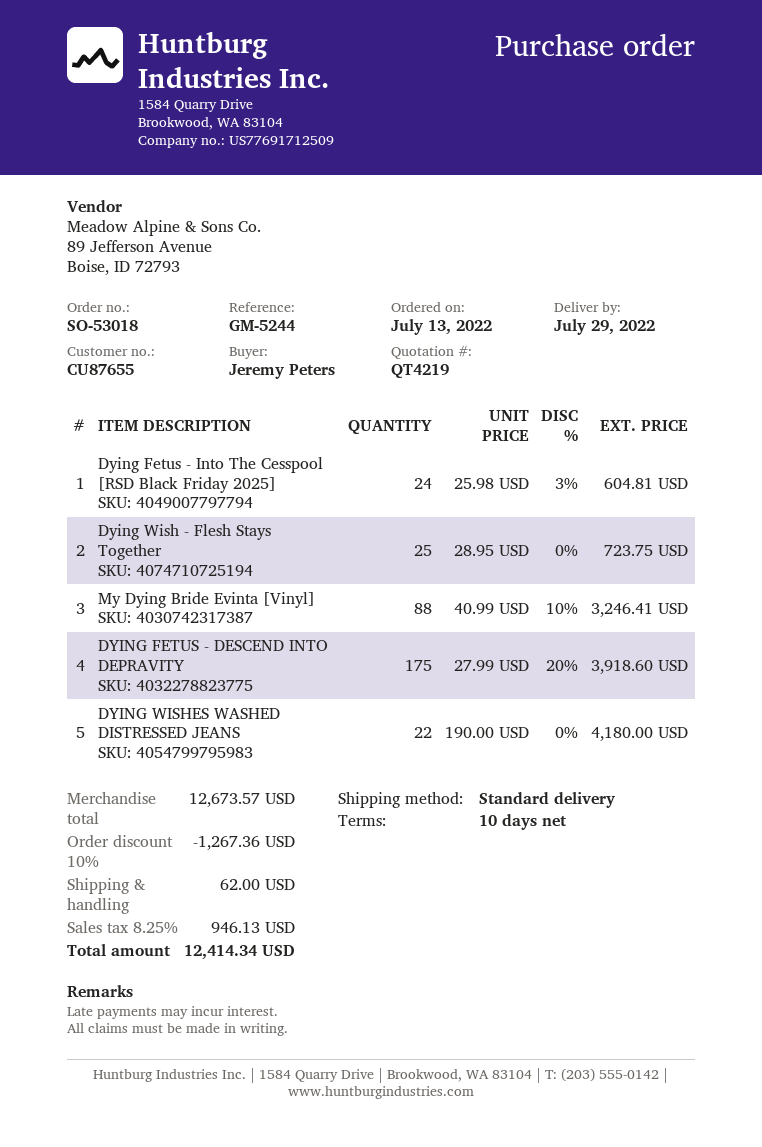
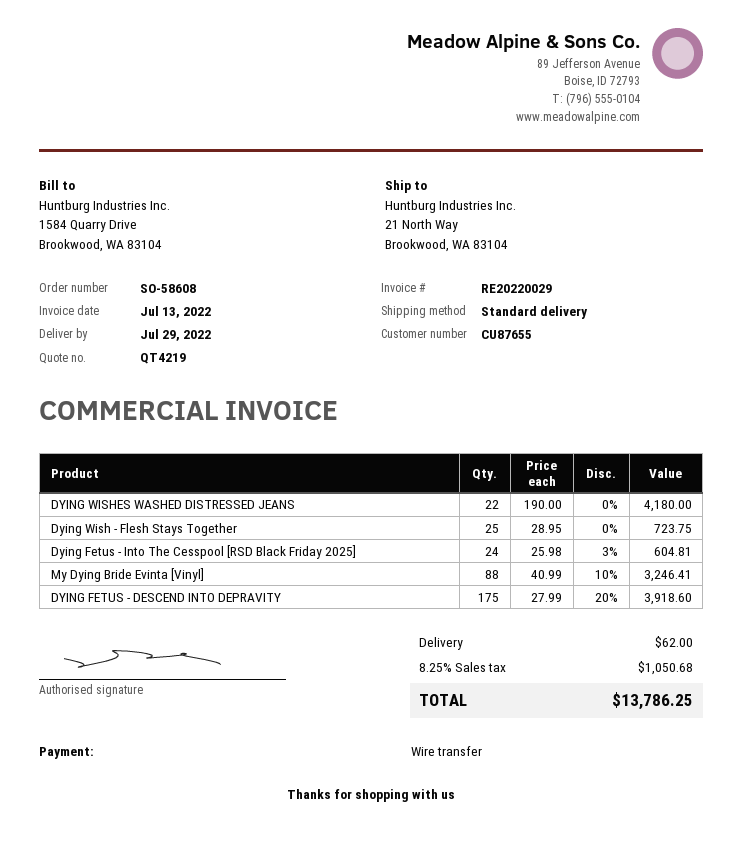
order number: SO-53018 -> SO-58608
discount: 10% = 1267.36 -> none
tax: 8.25% = 946.13 -> 8.25% = 1050.68
total: 12414.34 -> 13786.25

